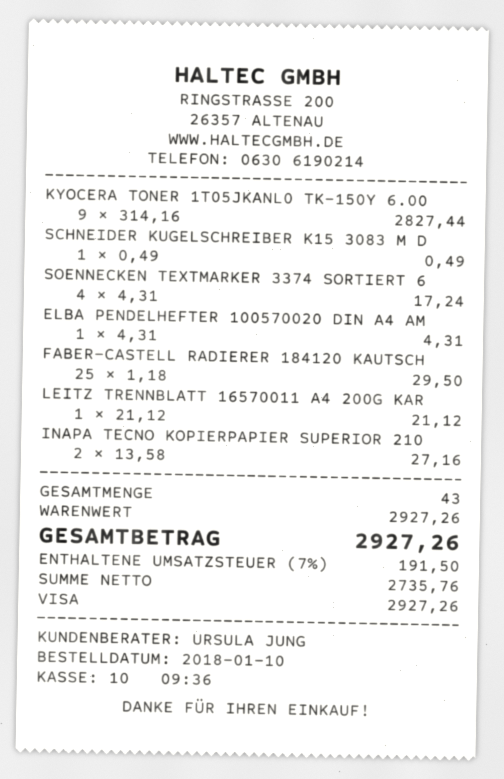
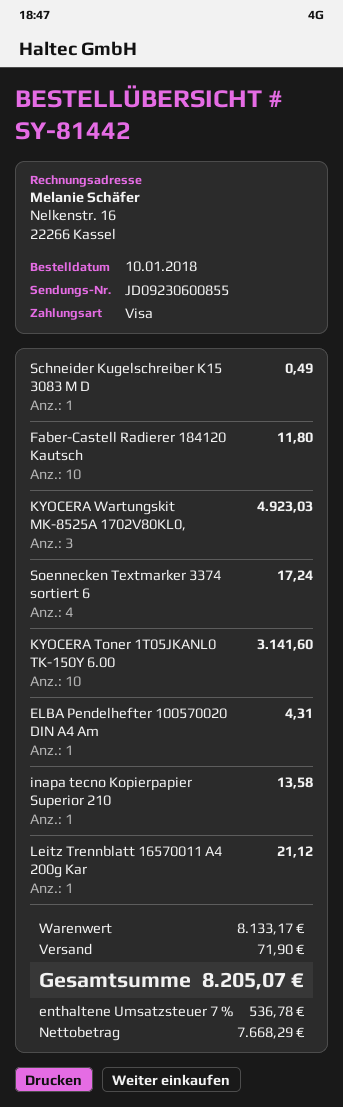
KYOCERA TONER 1T05JKANL0 TK-150Y 6.00: 9 for 2827.44 -> 10 for 3141.60
FABER-CASTELL RADIERER 184120 KAUTSCH: 25 for 29.50 -> 10 for 11.80
INAPA TECNO KOPIERPAPIER SUPERIOR 210: 2 for 27.16 -> 1 for 13.58
KYOCERA Wartungskit MK-8525A 1702V80KL0,: none -> 3 for 4923.03
subtotal: 2927.26 -> 8133.17
shipping: none -> 71.90
net: 2735.76 -> 7668.29
tax: 7% = 191.50 -> 7% = 536.78
total: 2927.26 -> 8205.07

